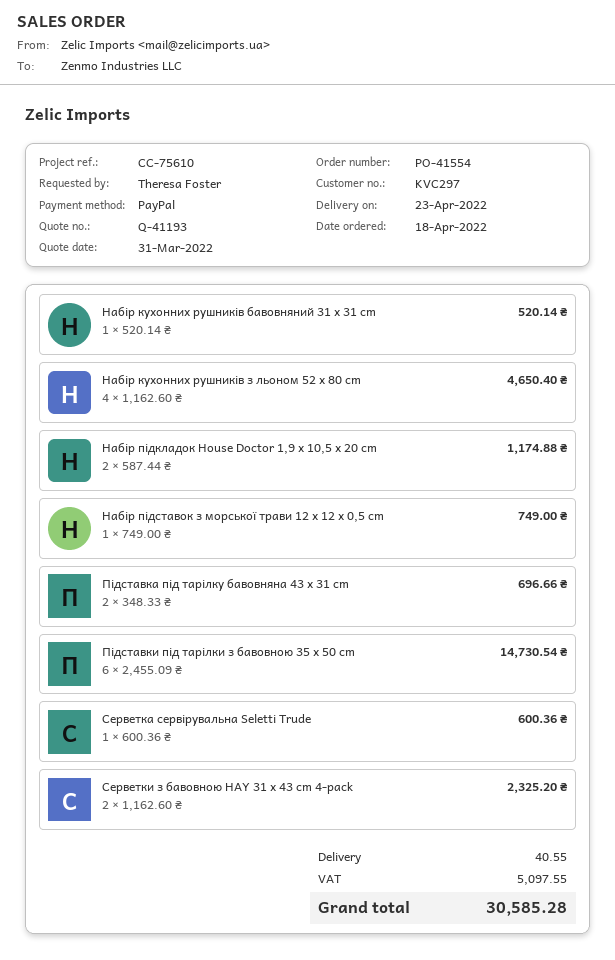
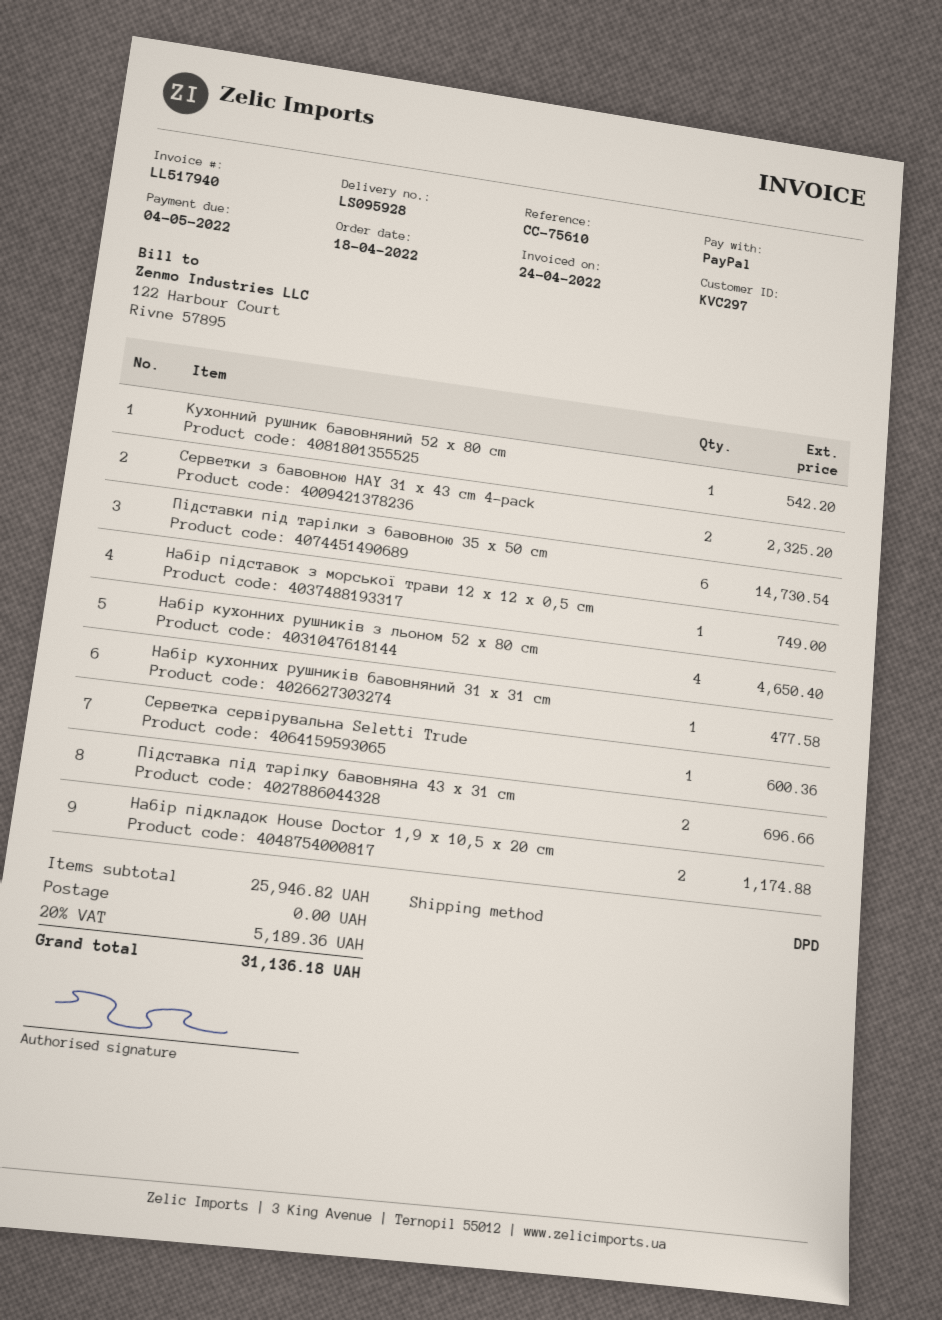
Набір кухонних рушників бавовняний 31 x 31 cm: 1 for 520.14 -> 1 for 477.58
Кухонний рушник бавовняний 52 x 80 cm: none -> 1 for 542.20
shipping: 40.55 -> 0.00
tax: 5097.55 -> 5189.36
total: 30585.28 -> 31136.18

